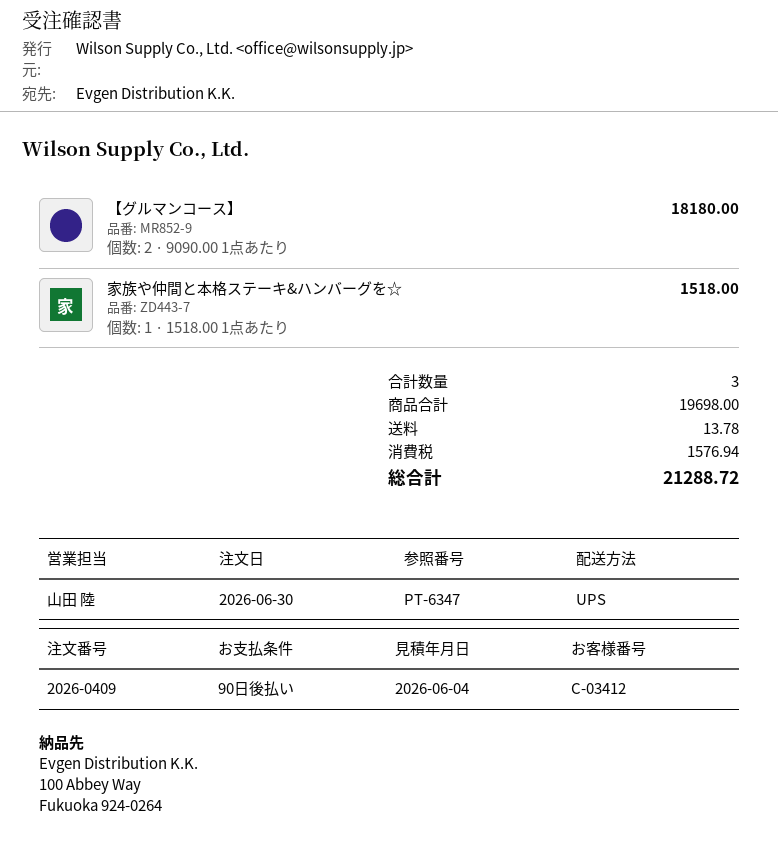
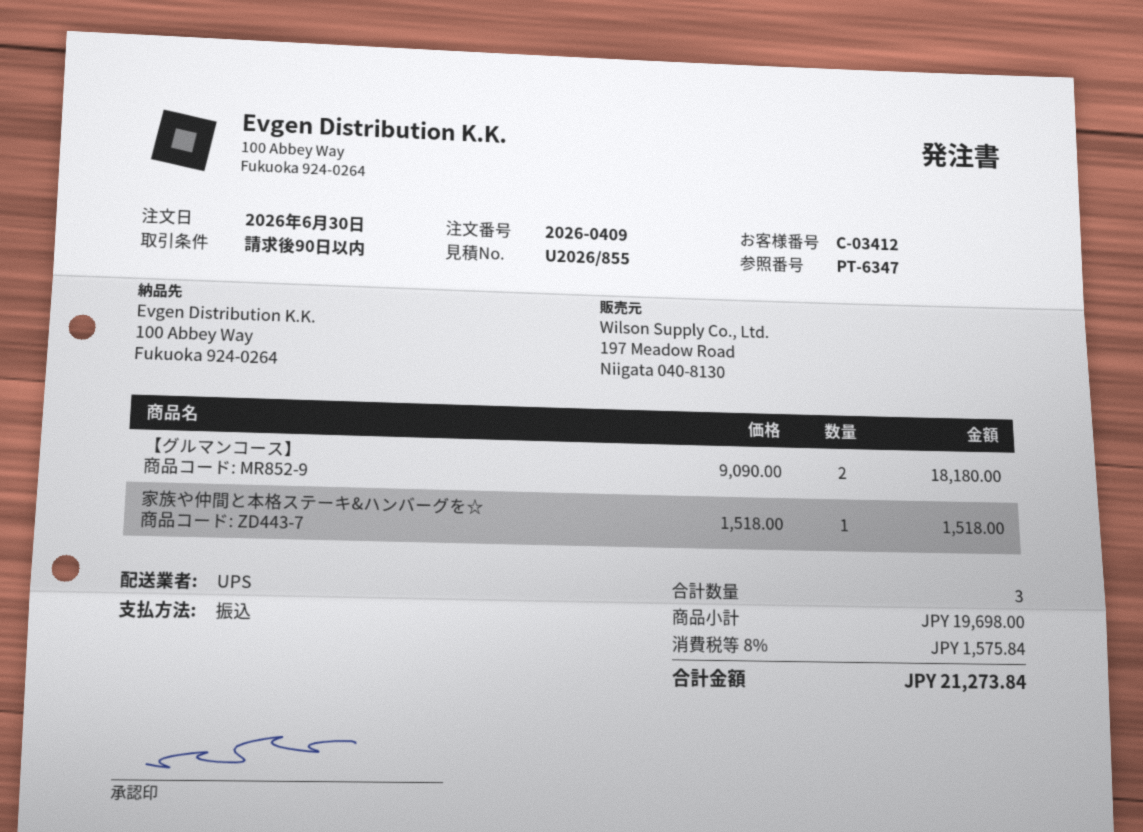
shipping: 13.78 -> none
tax: 1576.94 -> 1575.84
total: 21288.72 -> 21273.84

